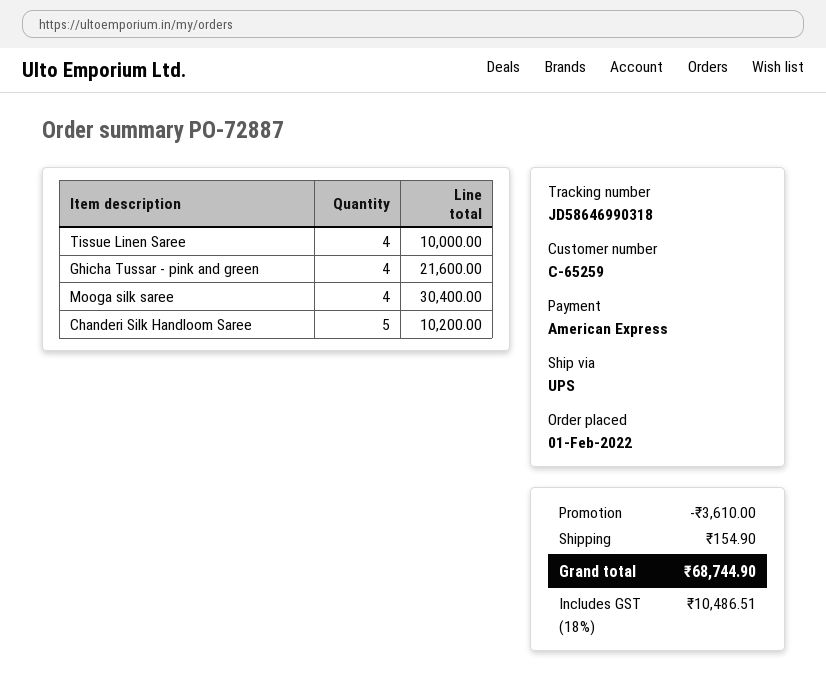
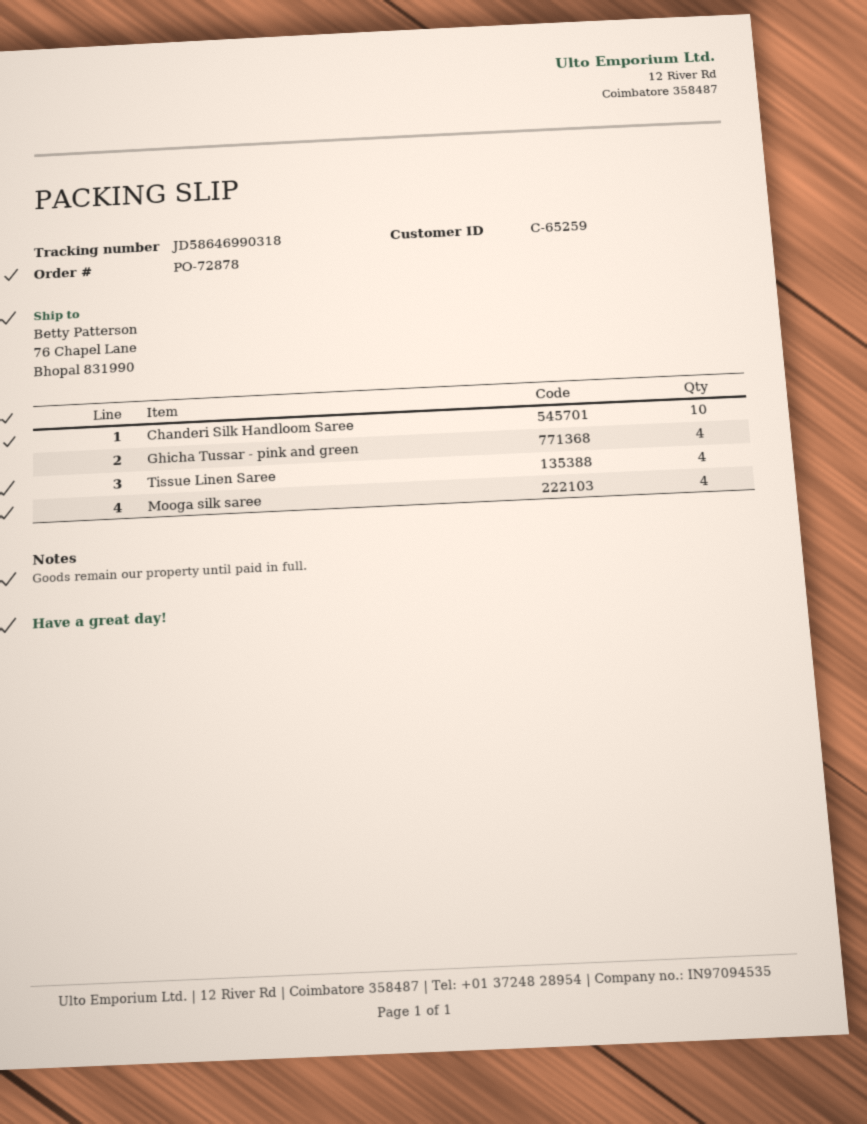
order number: PO-72887 -> PO-72878
Chanderi Silk Handloom Saree: 5 -> 10

